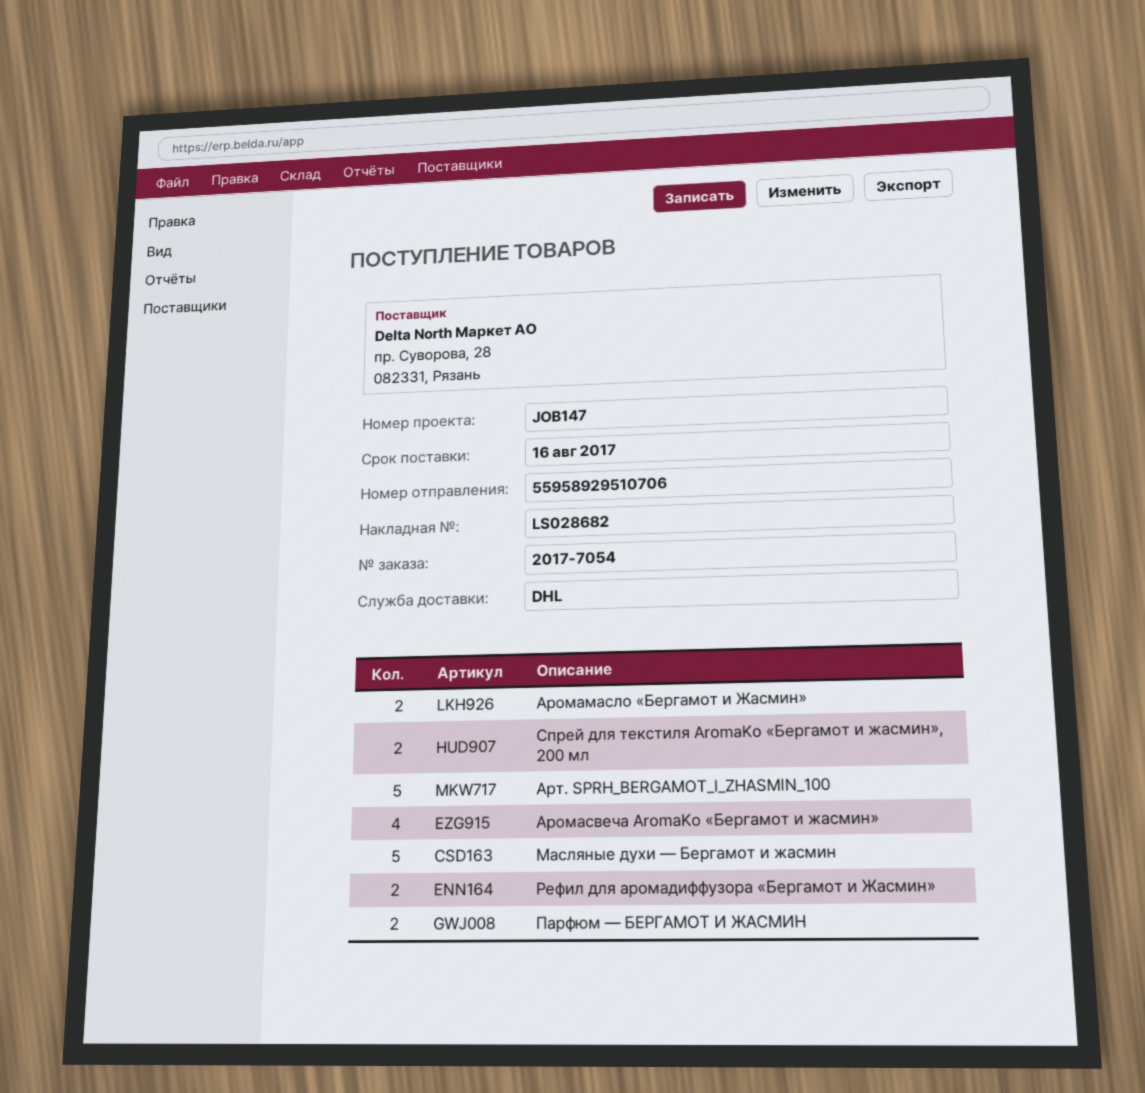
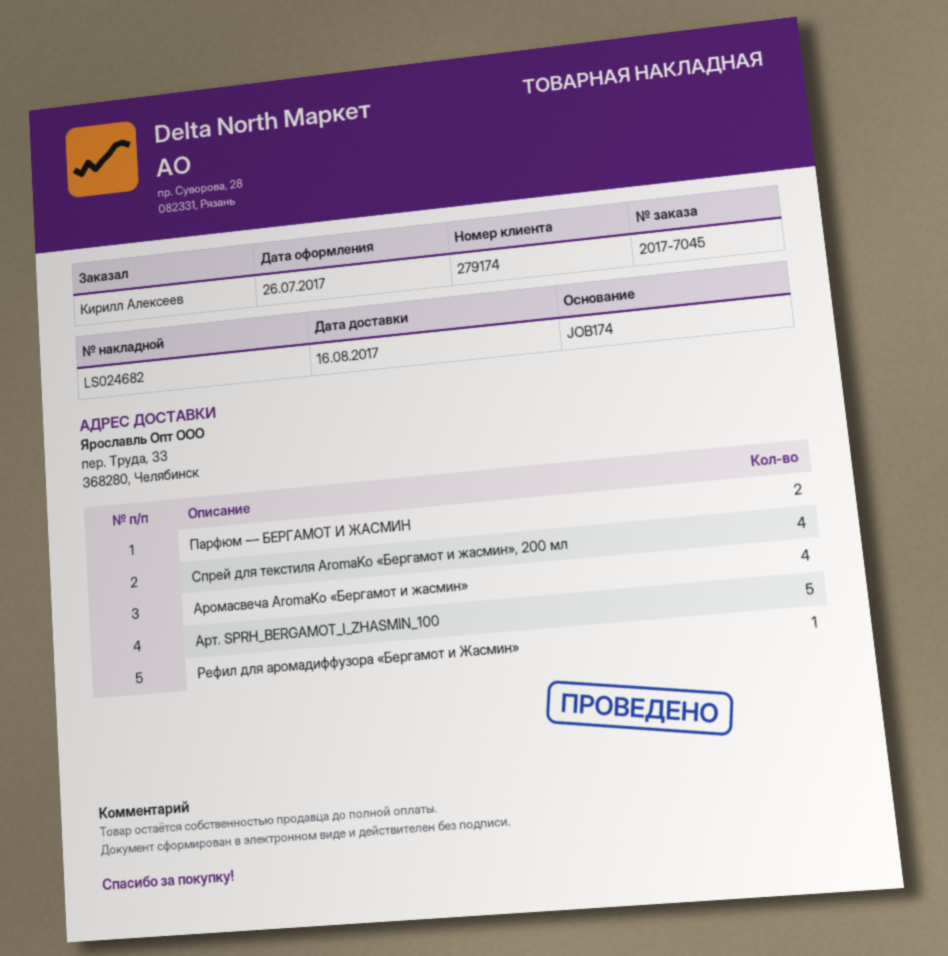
order number: 2017-7054 -> 2017-7045
delivery note number: LS028682 -> LS024682
reference: JOB147 -> JOB174
Аромамасло «Бергамот и Жасмин»: 2 -> none
Спрей для текстиля AromaKo «Бергамот и жасмин», 200 мл: 2 -> 4
Масляные духи — Бергамот и жасмин: 5 -> none
Рефил для аромадиффузора «Бергамот и Жасмин»: 2 -> 1

